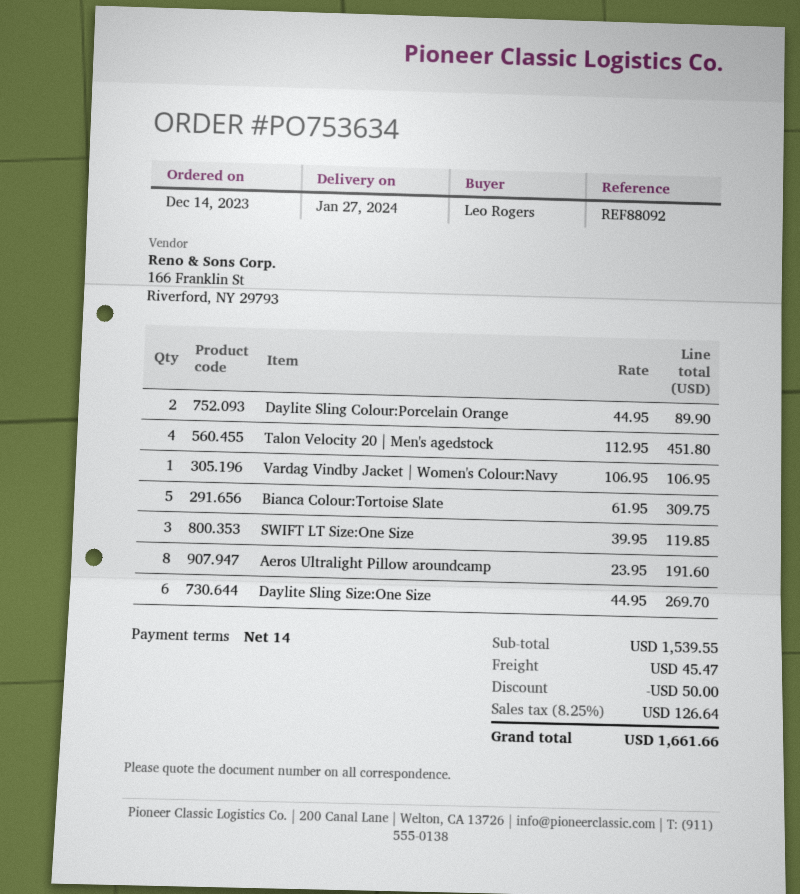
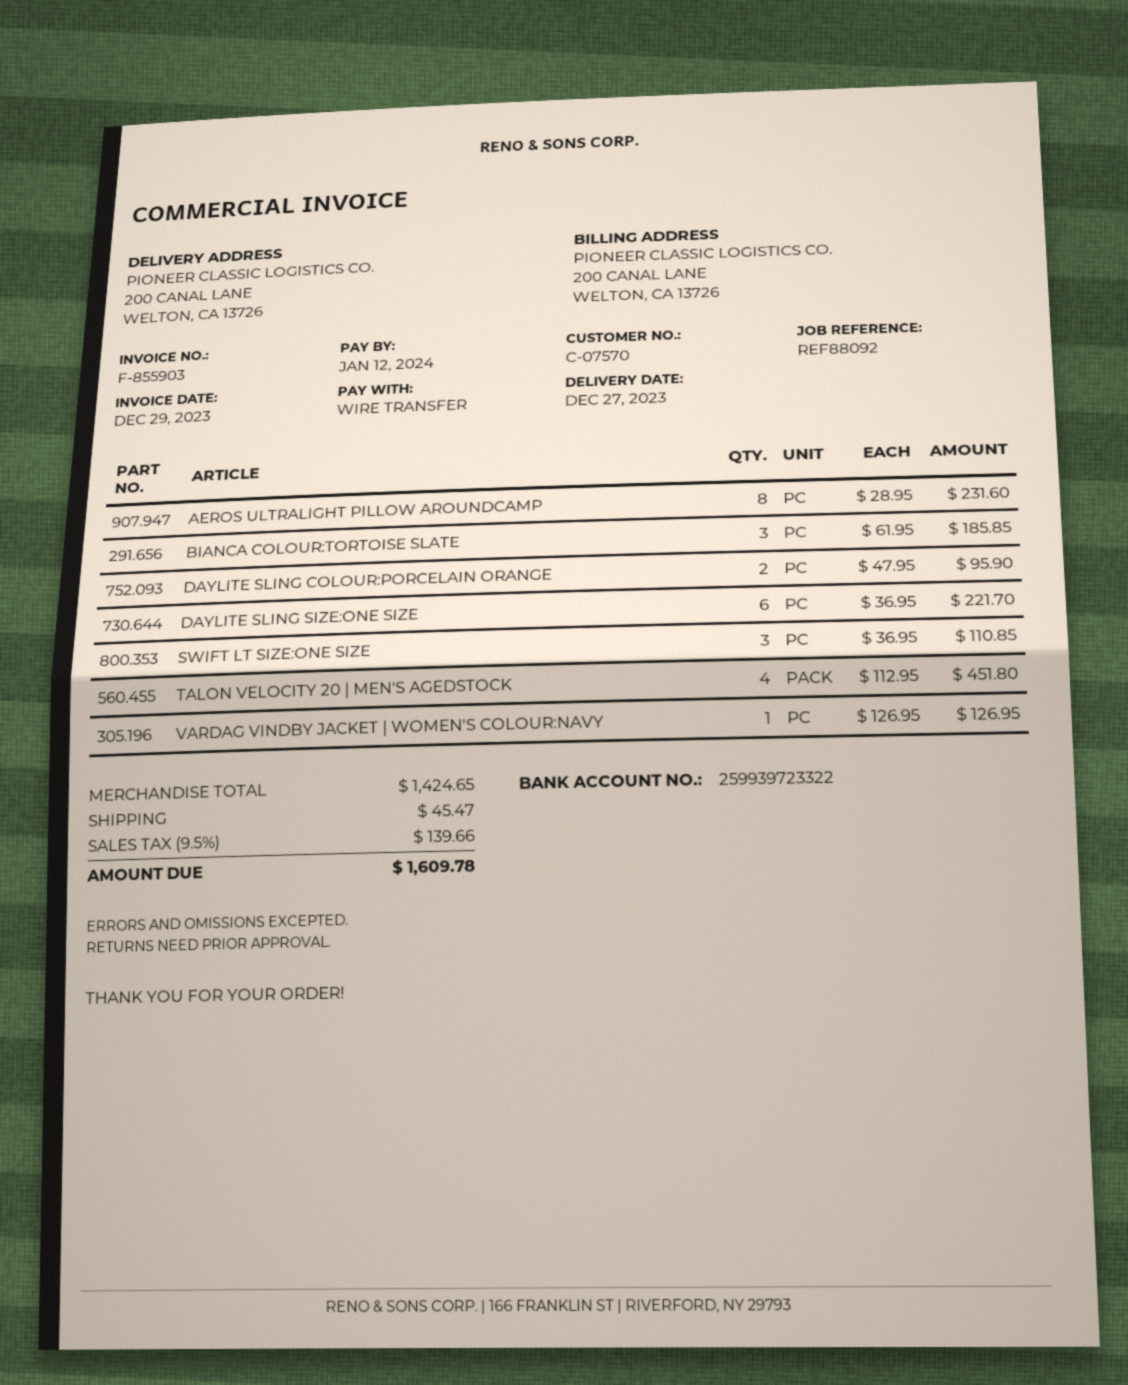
delivery date: 2024-01-27 -> 2023-12-27
Daylite Sling Colour:Porcelain Orange: 2 x 44.95 = 89.90 -> 2 x 47.95 = 95.90
Vardag Vindby Jacket | Women's Colour:Navy: 1 x 106.95 = 106.95 -> 1 x 126.95 = 126.95
Bianca Colour:Tortoise Slate: 5 x 61.95 = 309.75 -> 3 x 61.95 = 185.85
SWIFT LT Size:One Size: 3 x 39.95 = 119.85 -> 3 x 36.95 = 110.85
Aeros Ultralight Pillow aroundcamp: 8 x 23.95 = 191.60 -> 8 x 28.95 = 231.60
Daylite Sling Size:One Size: 6 x 44.95 = 269.70 -> 6 x 36.95 = 221.70
subtotal: 1539.55 -> 1424.65
discount: 50.00 -> none
tax: 8.25% = 126.64 -> 9.5% = 139.66
total: 1661.66 -> 1609.78

